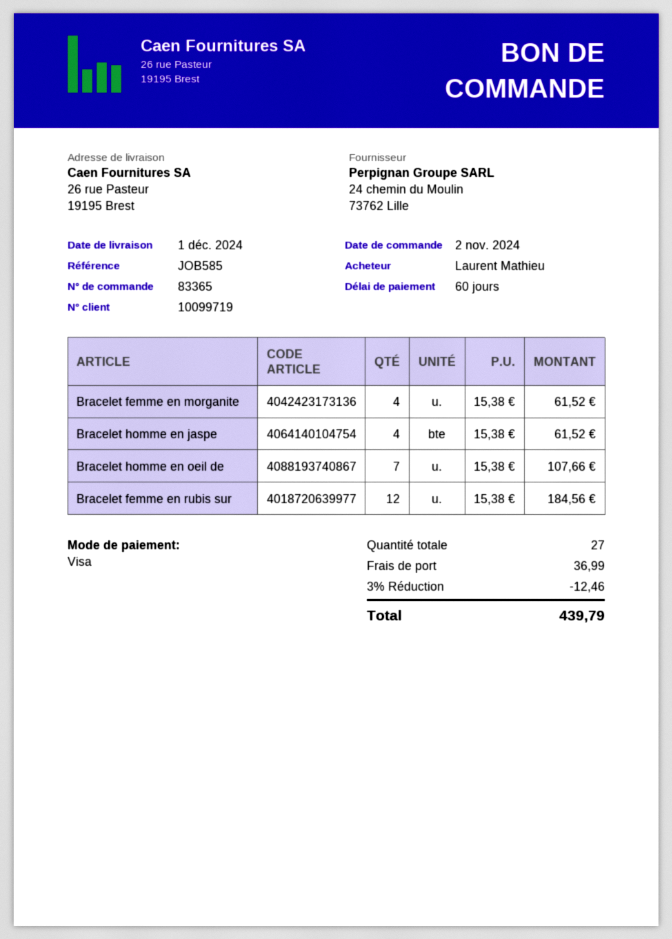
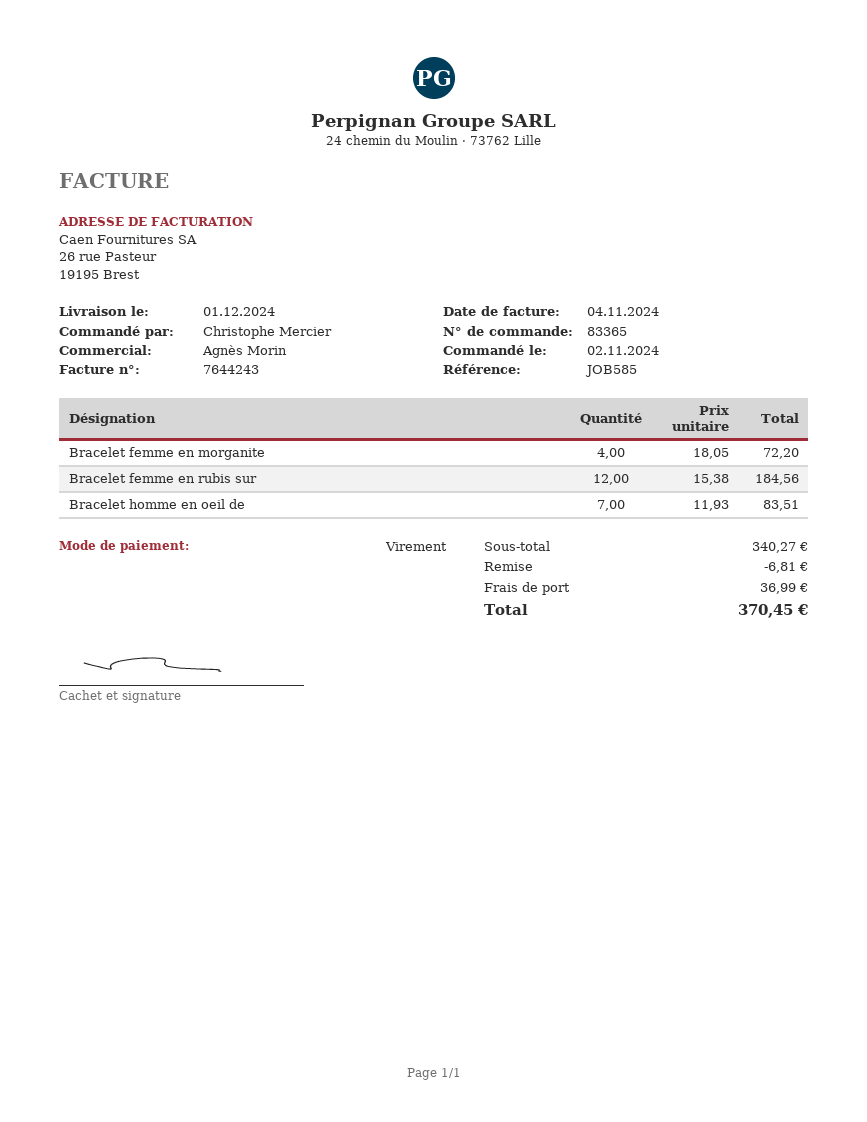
ordered by: Laurent Mathieu -> Christophe Mercier
payment method: Visa -> bank transfer
Bracelet femme en morganite: 4 x 15.38 = 61.52 -> 4 x 18.05 = 72.20
Bracelet homme en jaspe: 4 x 15.38 = 61.52 -> none
Bracelet homme en oeil de: 7 x 15.38 = 107.66 -> 7 x 11.93 = 83.51
discount: 12.46 -> 6.81
total: 439.79 -> 370.45

